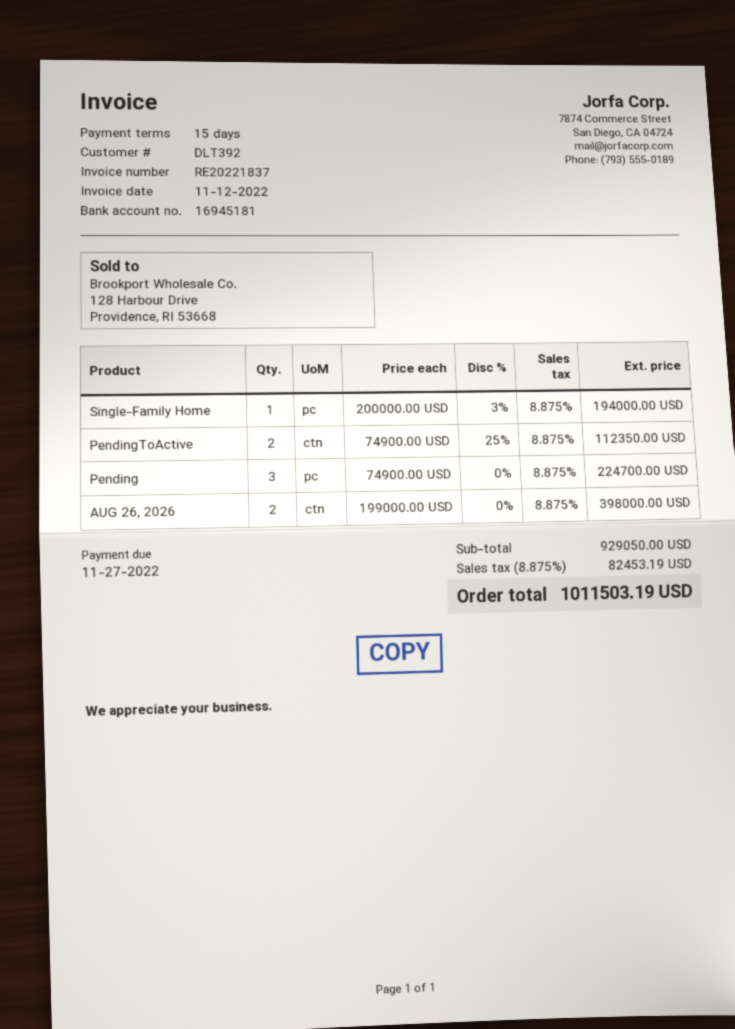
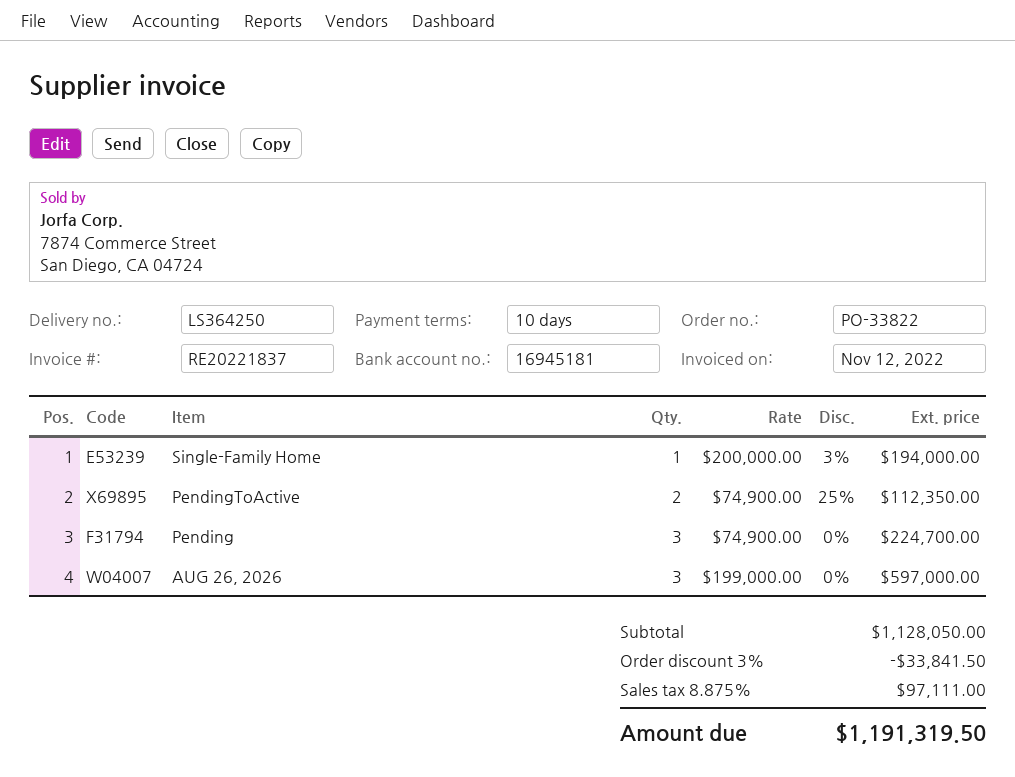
payment terms: 15 days -> 10 days
AUG 26, 2026: 2 x 199000.00 = 398000.00 -> 3 x 199000.00 = 597000.00
subtotal: 929050.00 -> 1128050.00
discount: none -> 3% = 33841.50
tax: 8.875% = 82453.19 -> 8.875% = 97111.00
total: 1011503.19 -> 1191319.50

